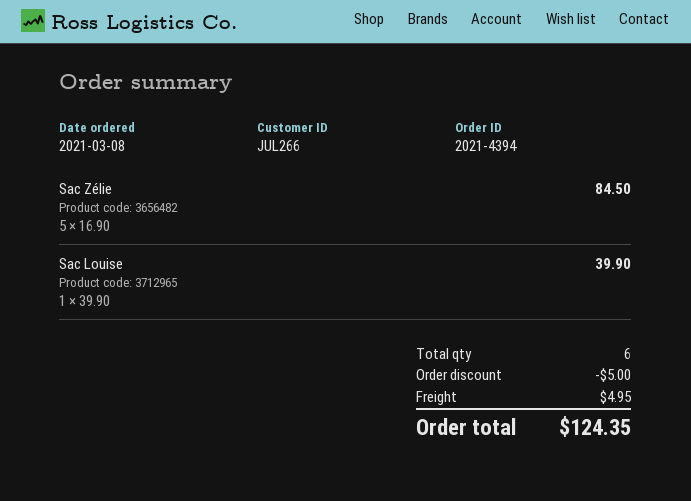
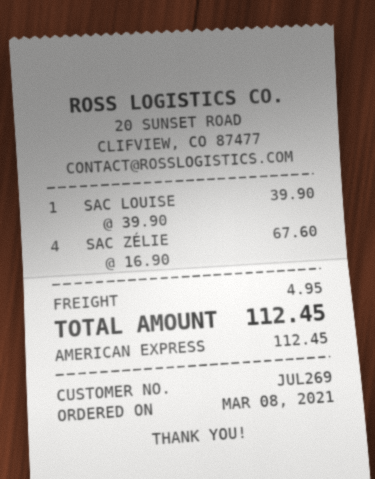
customer number: JUL266 -> JUL269
Sac Zélie: 5 x 16.90 = 84.50 -> 4 x 16.90 = 67.60
discount: 5.00 -> none
total: 124.35 -> 112.45

